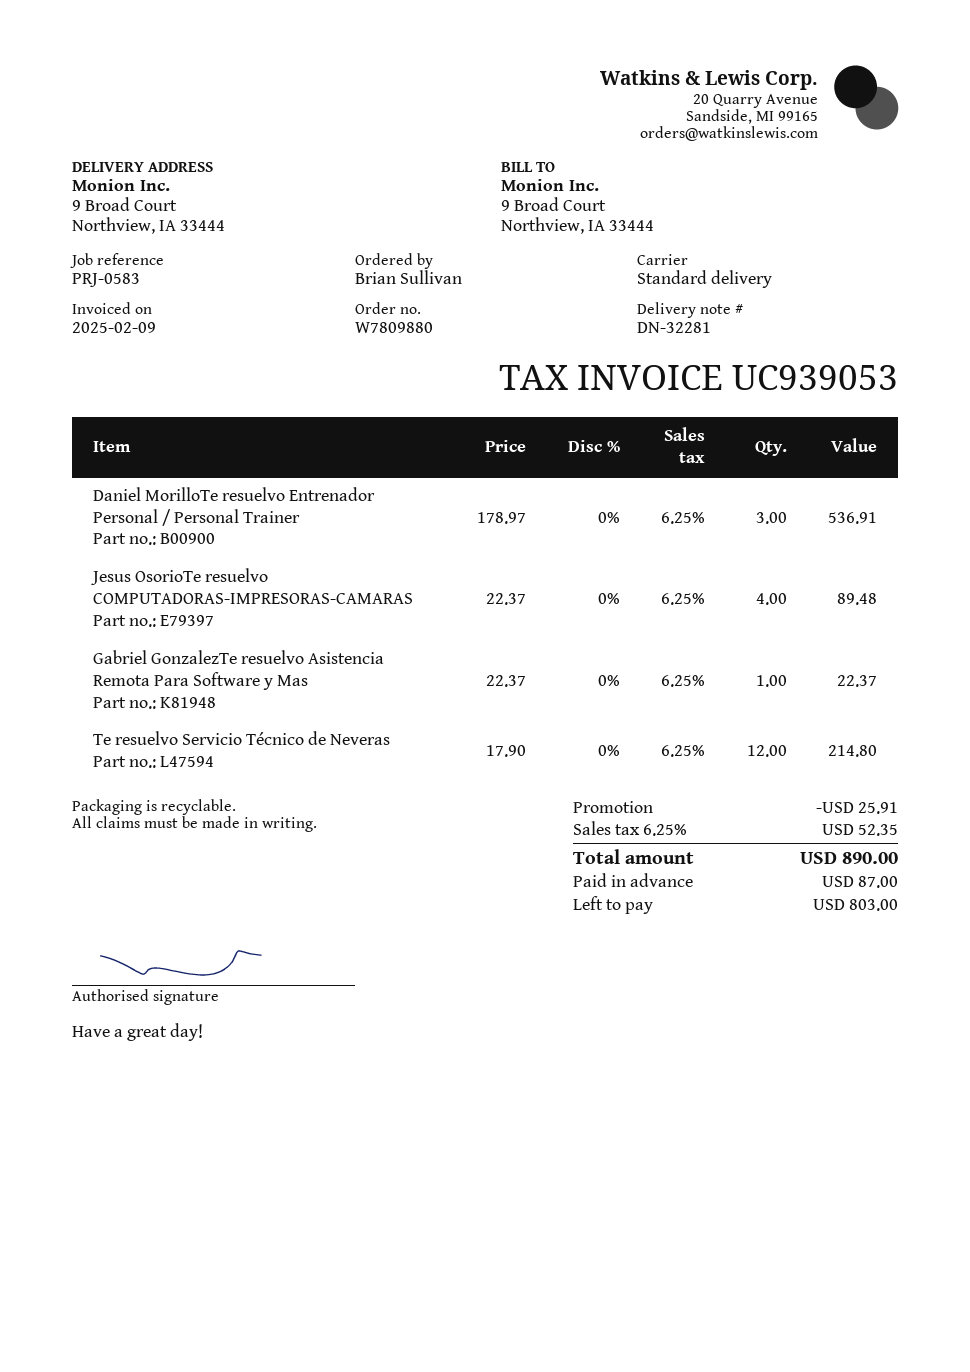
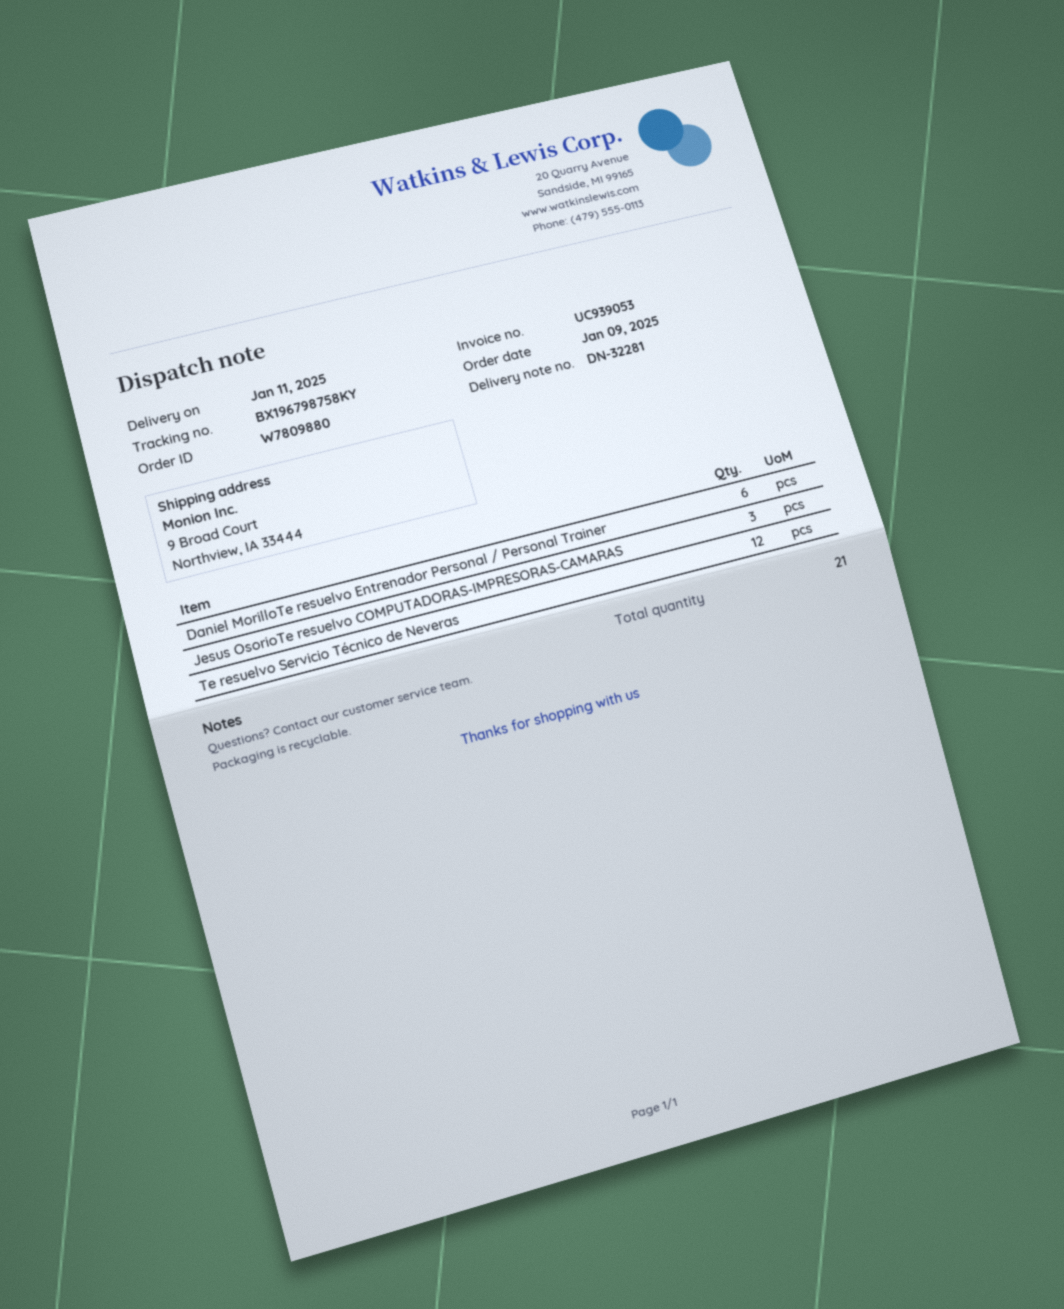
Daniel MorilloTe resuelvo Entrenador Personal / Personal Trainer: 3 -> 6
Jesus OsorioTe resuelvo COMPUTADORAS-IMPRESORAS-CAMARAS: 4 -> 3
Gabriel GonzalezTe resuelvo Asistencia Remota Para Software y Mas: 1 -> none

